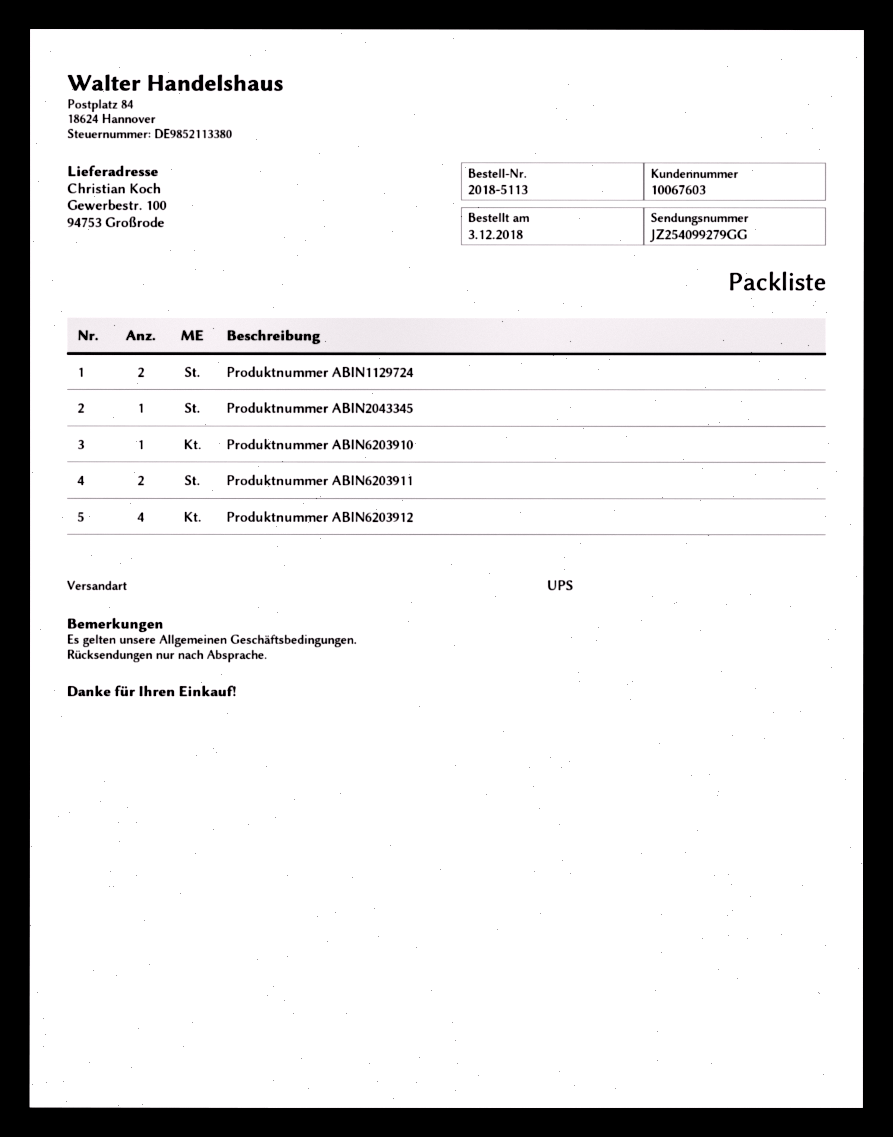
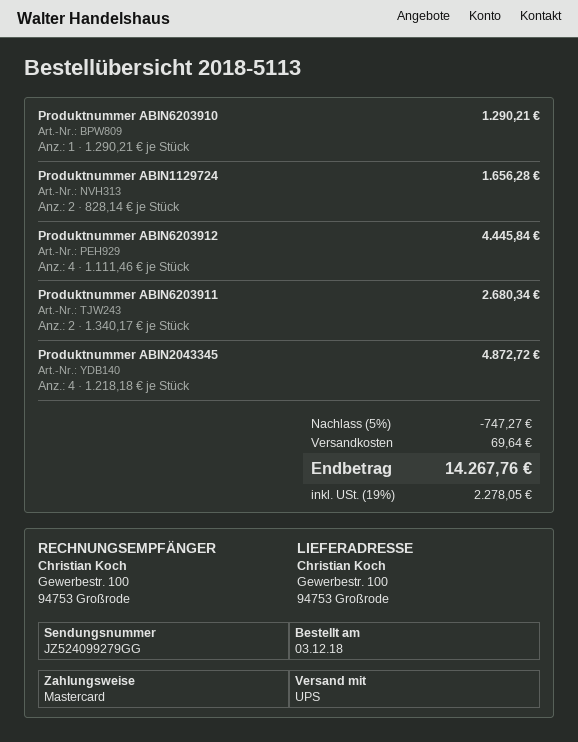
tracking number: JZ254099279GG -> JZ524099279GG
Produktnummer ABIN2043345: 1 -> 4

